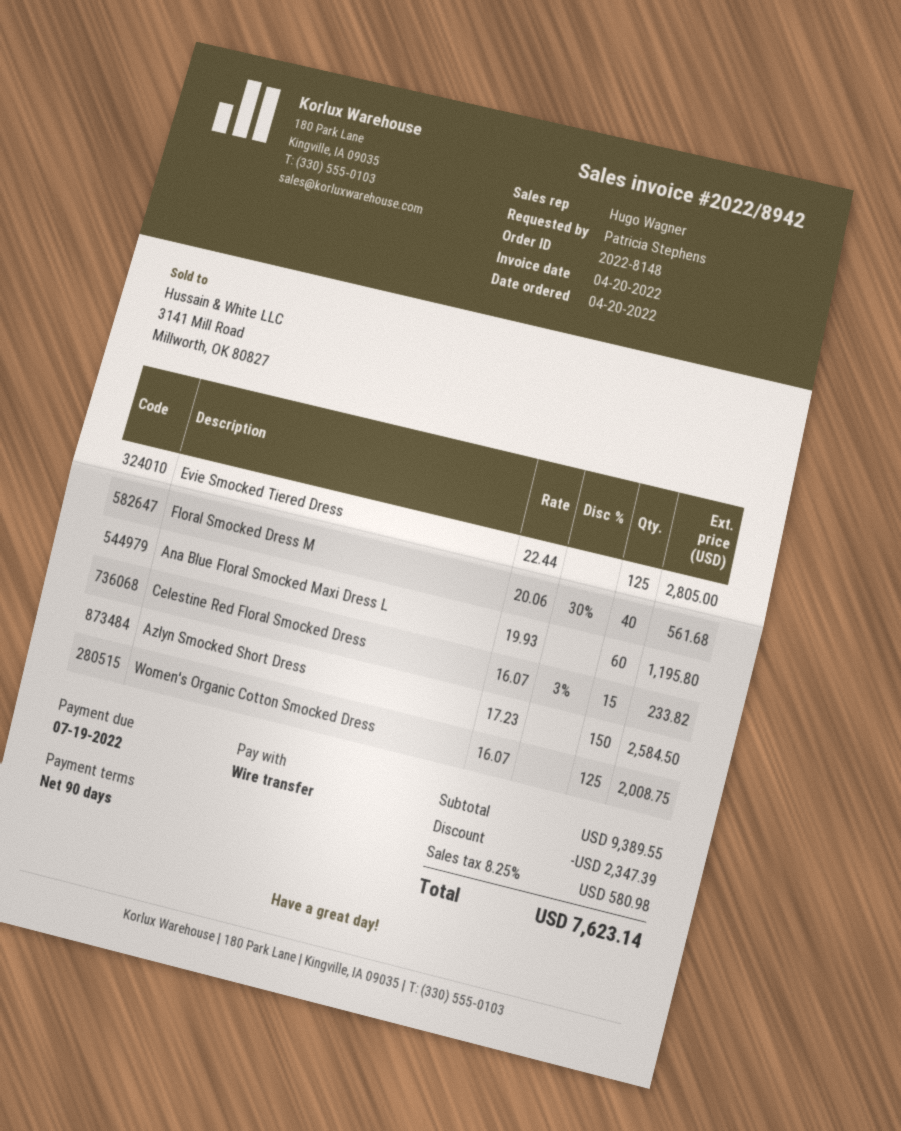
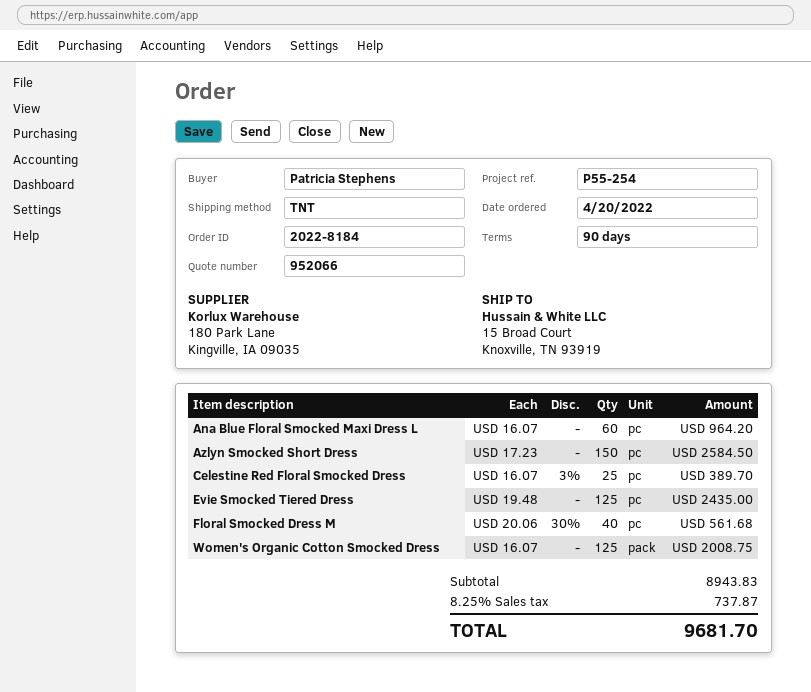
order number: 2022-8148 -> 2022-8184
Evie Smocked Tiered Dress: 125 x 22.44 = 2805.00 -> 125 x 19.48 = 2435.00
Ana Blue Floral Smocked Maxi Dress L: 60 x 19.93 = 1195.80 -> 60 x 16.07 = 964.20
Celestine Red Floral Smocked Dress: 15 x 16.07 - 3% = 233.82 -> 25 x 16.07 - 3% = 389.70
subtotal: 9389.55 -> 8943.83
discount: 2347.39 -> none
tax: 8.25% = 580.98 -> 8.25% = 737.87
total: 7623.14 -> 9681.70

